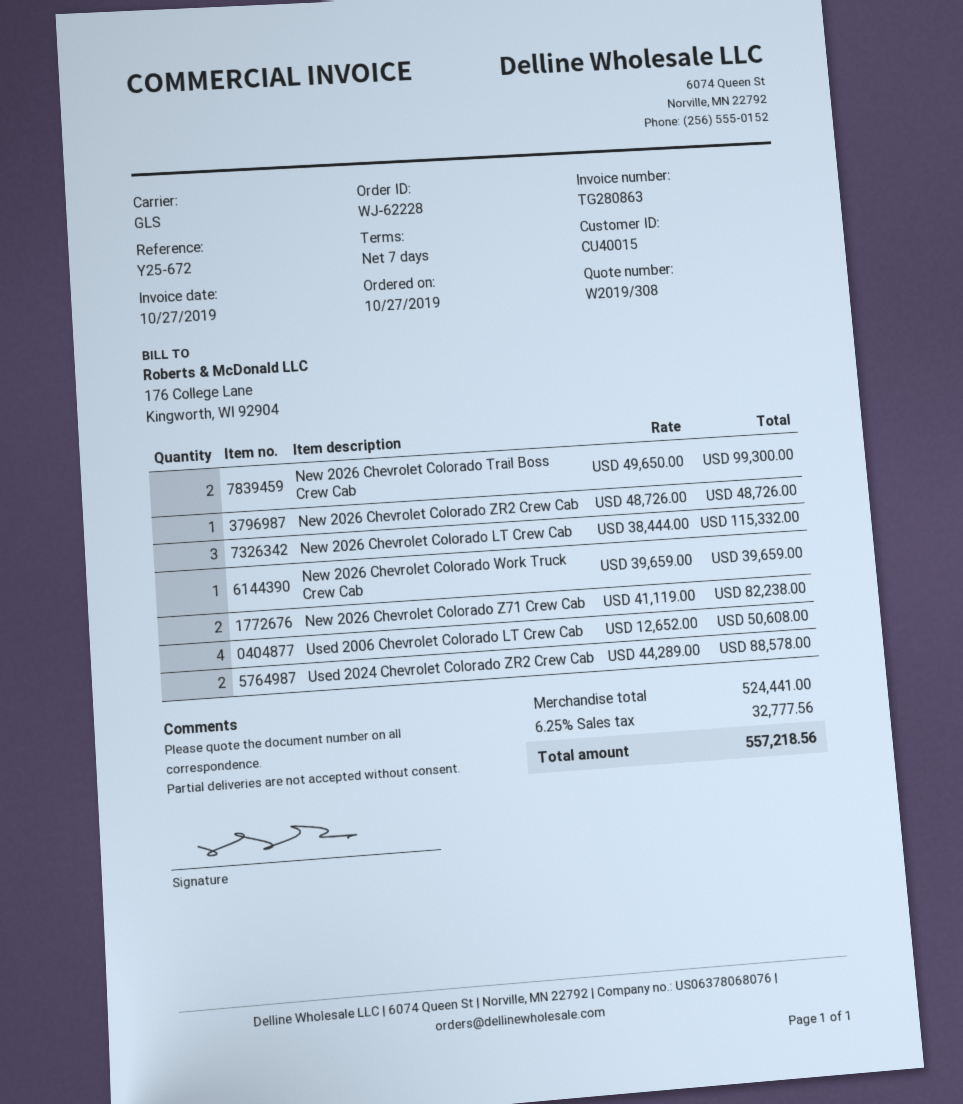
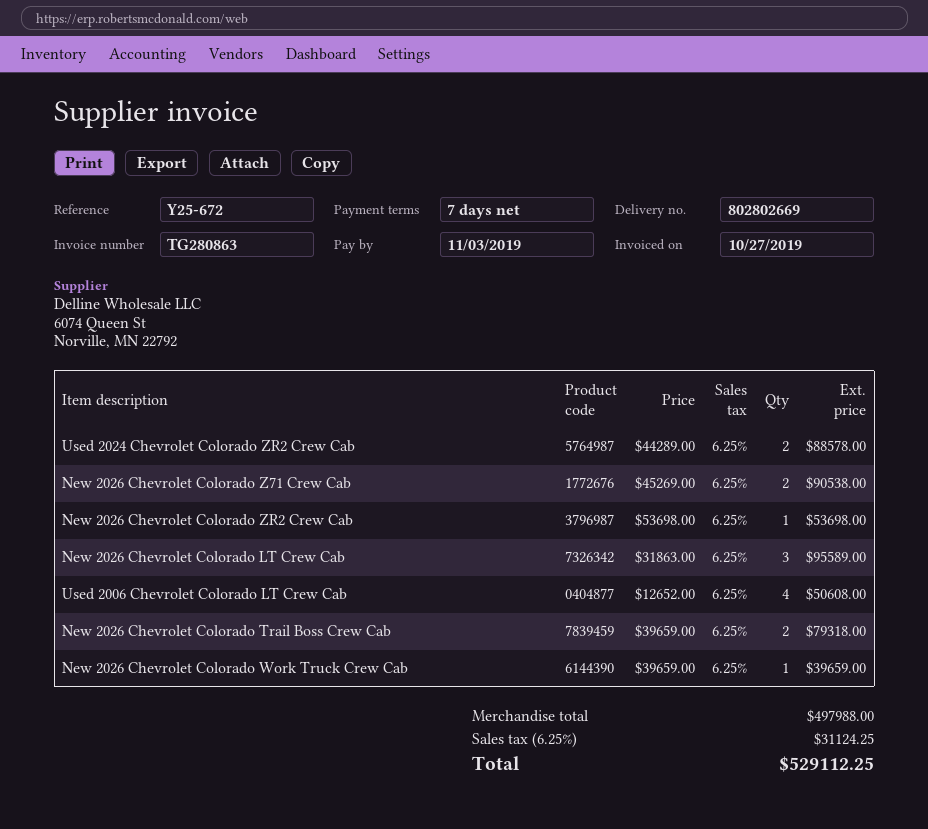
New 2026 Chevrolet Colorado Trail Boss Crew Cab: 2 x 49650.00 = 99300.00 -> 2 x 39659.00 = 79318.00
New 2026 Chevrolet Colorado ZR2 Crew Cab: 1 x 48726.00 = 48726.00 -> 1 x 53698.00 = 53698.00
New 2026 Chevrolet Colorado LT Crew Cab: 3 x 38444.00 = 115332.00 -> 3 x 31863.00 = 95589.00
New 2026 Chevrolet Colorado Z71 Crew Cab: 2 x 41119.00 = 82238.00 -> 2 x 45269.00 = 90538.00
subtotal: 524441.00 -> 497988.00
tax: 6.25% = 32777.56 -> 6.25% = 31124.25
total: 557218.56 -> 529112.25

